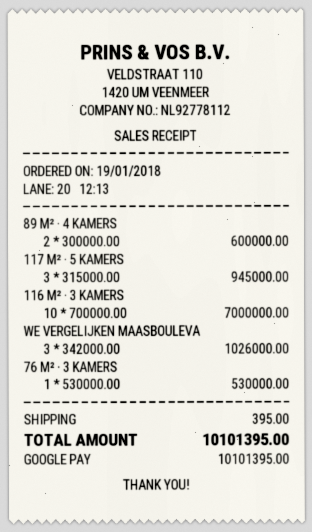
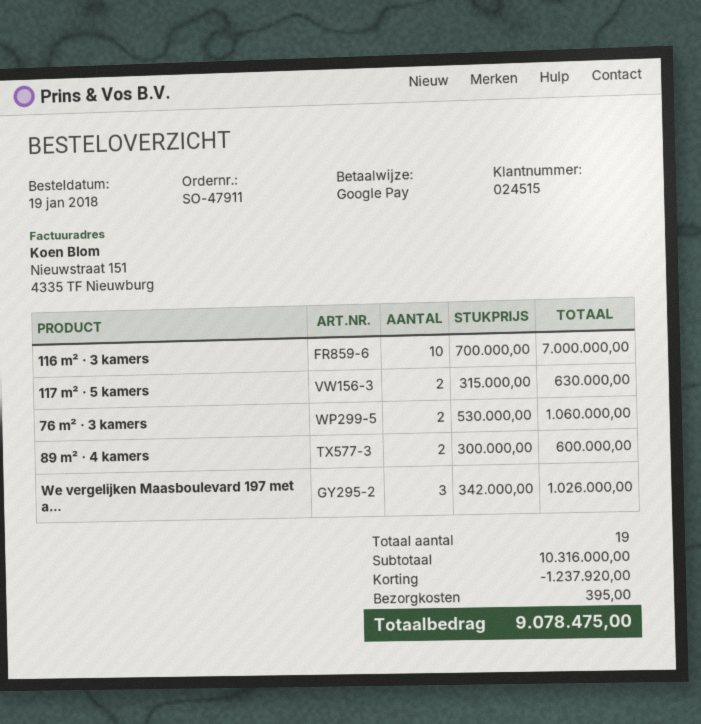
117 M² · 5 KAMERS: 3 x 315000.00 = 945000.00 -> 2 x 315000.00 = 630000.00
76 M² · 3 KAMERS: 1 x 530000.00 = 530000.00 -> 2 x 530000.00 = 1060000.00
discount: none -> 1237920.00
total: 10101395.00 -> 9078475.00

